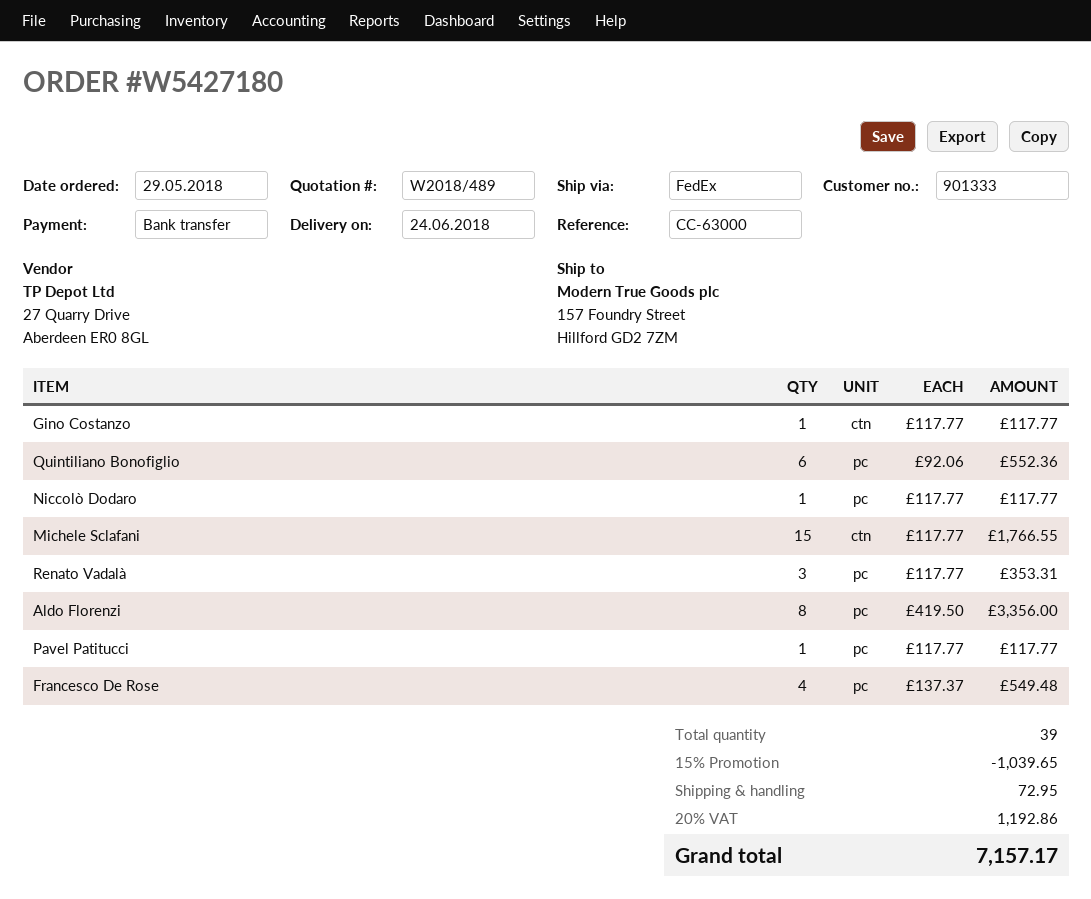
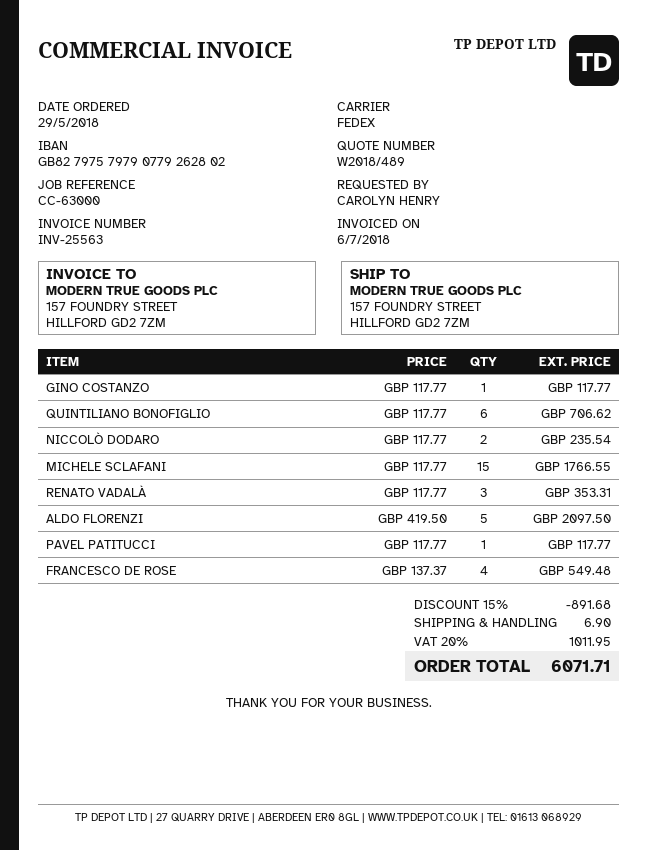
Quintiliano Bonofiglio: 6 x 92.06 = 552.36 -> 6 x 117.77 = 706.62
Niccolò Dodaro: 1 x 117.77 = 117.77 -> 2 x 117.77 = 235.54
Aldo Florenzi: 8 x 419.50 = 3356.00 -> 5 x 419.50 = 2097.50
discount: 15% = 1039.65 -> 15% = 891.68
shipping: 72.95 -> 6.90
tax: 20% = 1192.86 -> 20% = 1011.95
total: 7157.17 -> 6071.71

